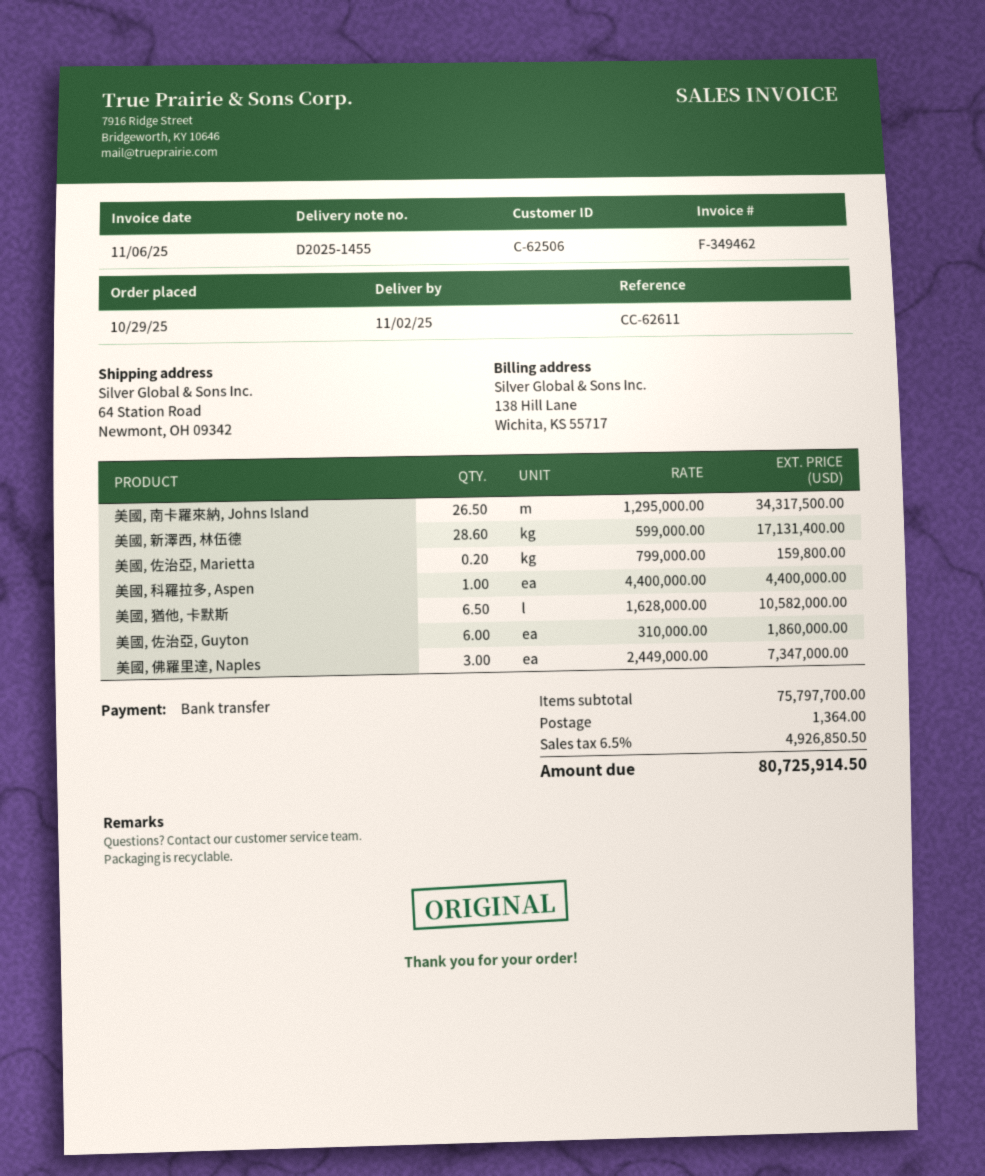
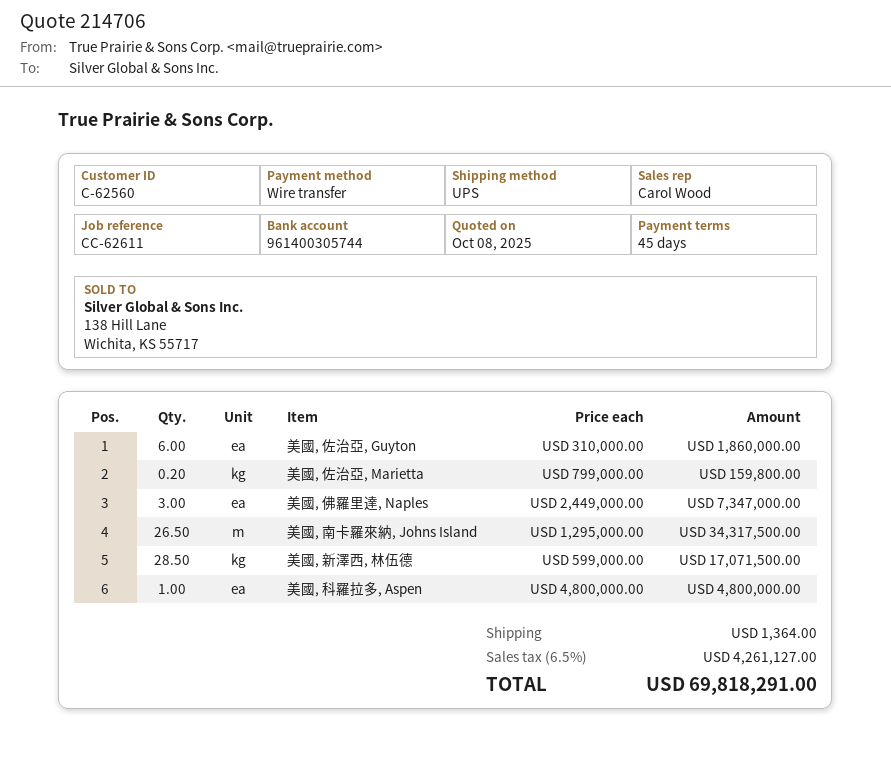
customer number: C-62506 -> C-62560
美國, 新澤西, 林伍德: 28.6 x 599000.00 = 17131400.00 -> 28.5 x 599000.00 = 17071500.00
美國, 科羅拉多, Aspen: 1 x 4400000.00 = 4400000.00 -> 1 x 4800000.00 = 4800000.00
美國, 猶他, 卡默斯: 6.5 x 1628000.00 = 10582000.00 -> none
tax: 6.5% = 4926850.50 -> 6.5% = 4261127.00
total: 80725914.50 -> 69818291.00

